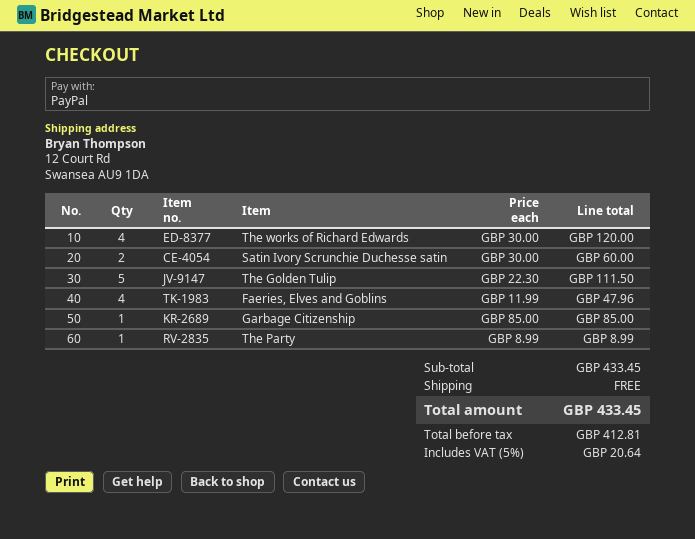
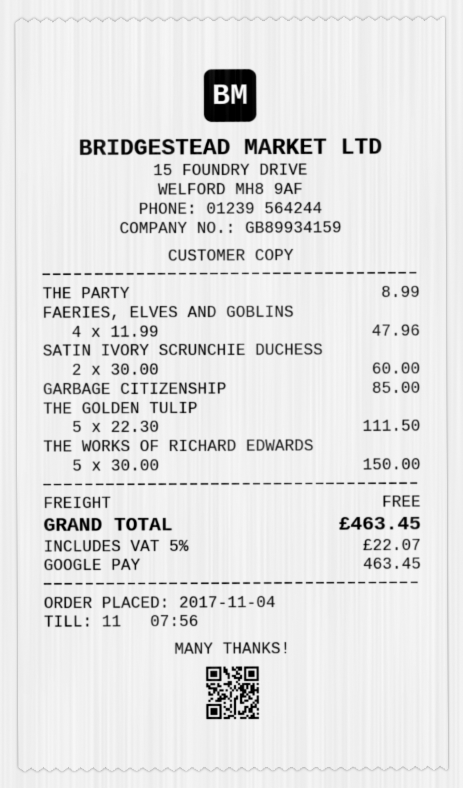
payment method: PayPal -> Google Pay
The works of Richard Edwards: 4 x 30.00 = 120.00 -> 5 x 30.00 = 150.00
tax: 5% = 20.64 -> 5% = 22.07
total: 433.45 -> 463.45

